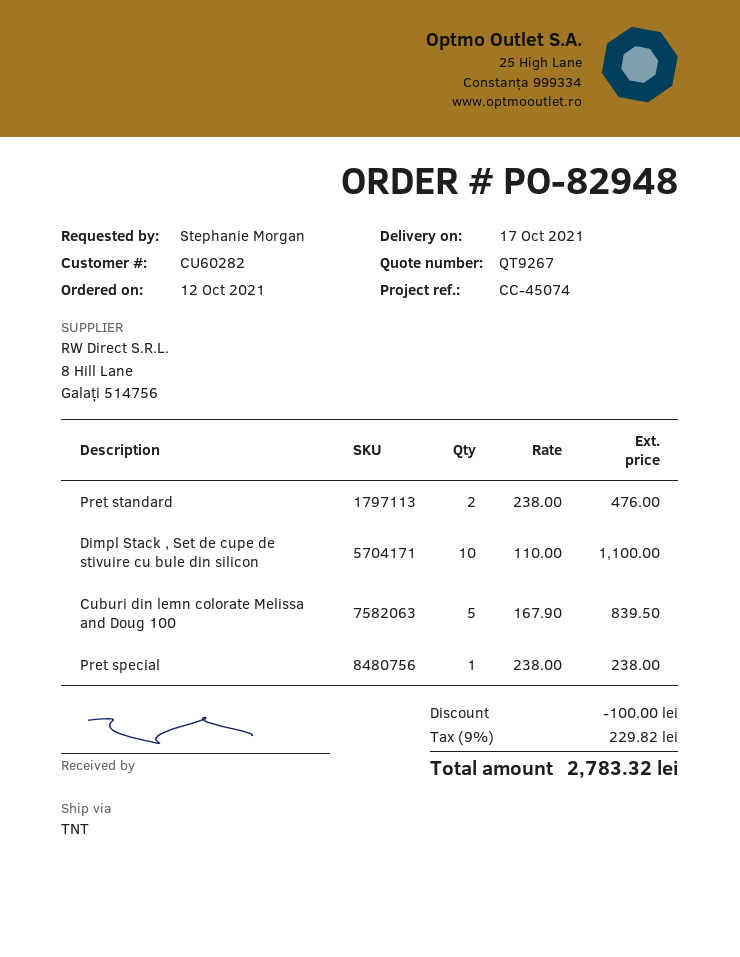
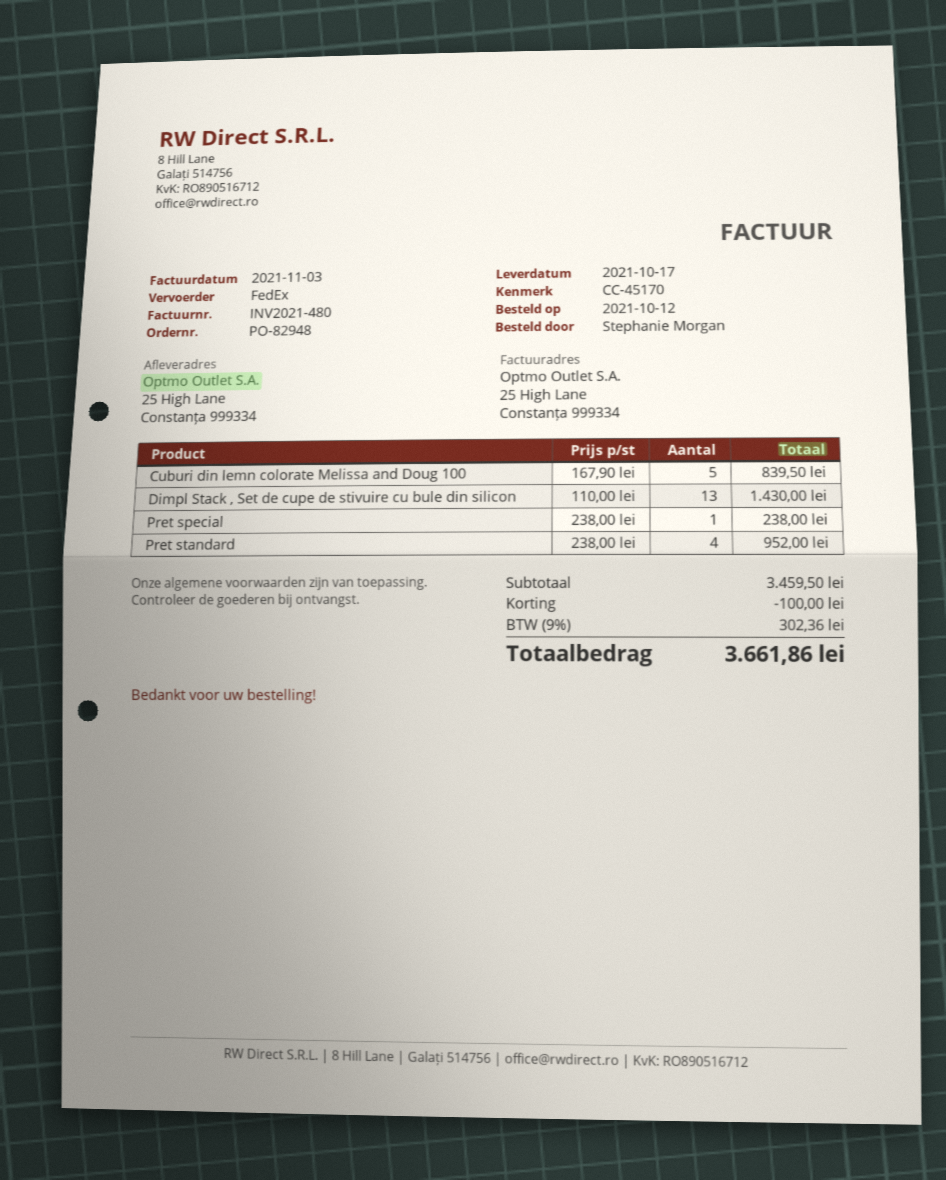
reference: CC-45074 -> CC-45170
shipping method: TNT -> FedEx
Pret standard: 2 x 238.00 = 476.00 -> 4 x 238.00 = 952.00
Dimpl Stack , Set de cupe de stivuire cu bule din silicon: 10 x 110.00 = 1100.00 -> 13 x 110.00 = 1430.00
tax: 9% = 229.82 -> 9% = 302.36
total: 2783.32 -> 3661.86

